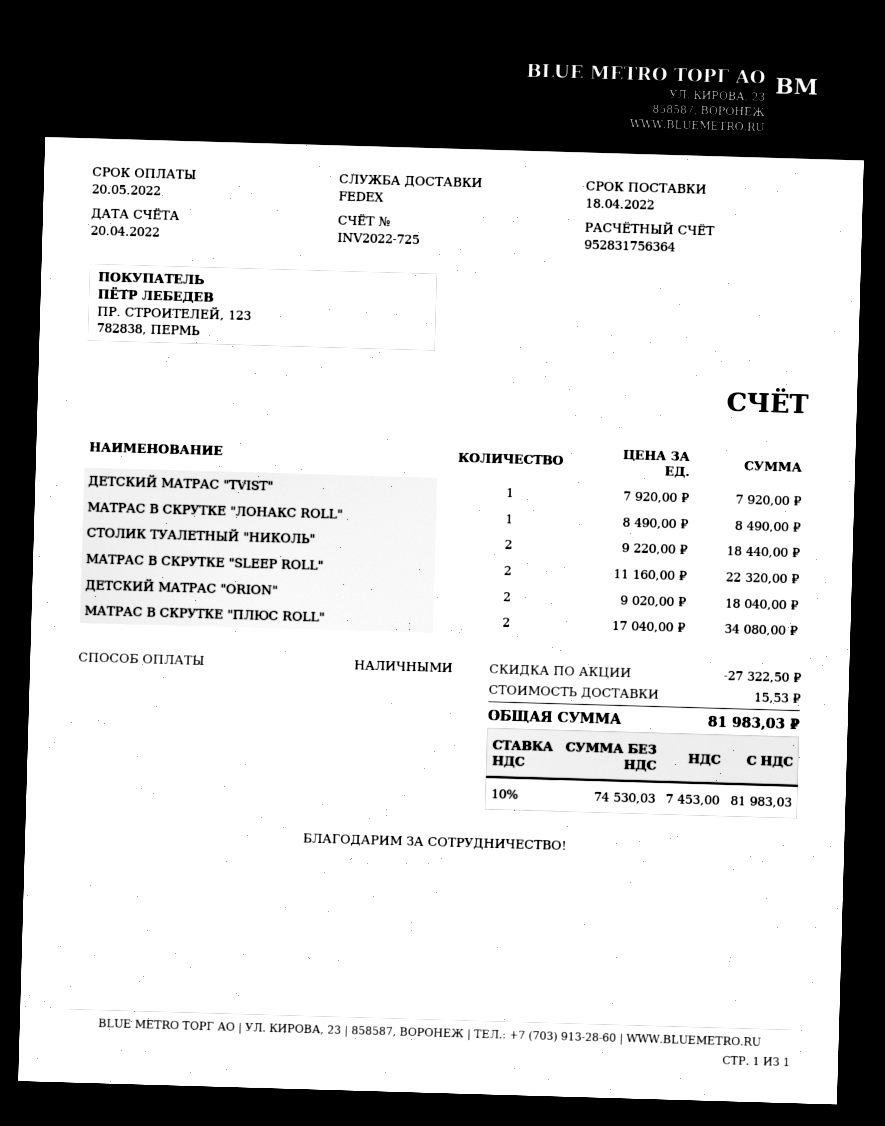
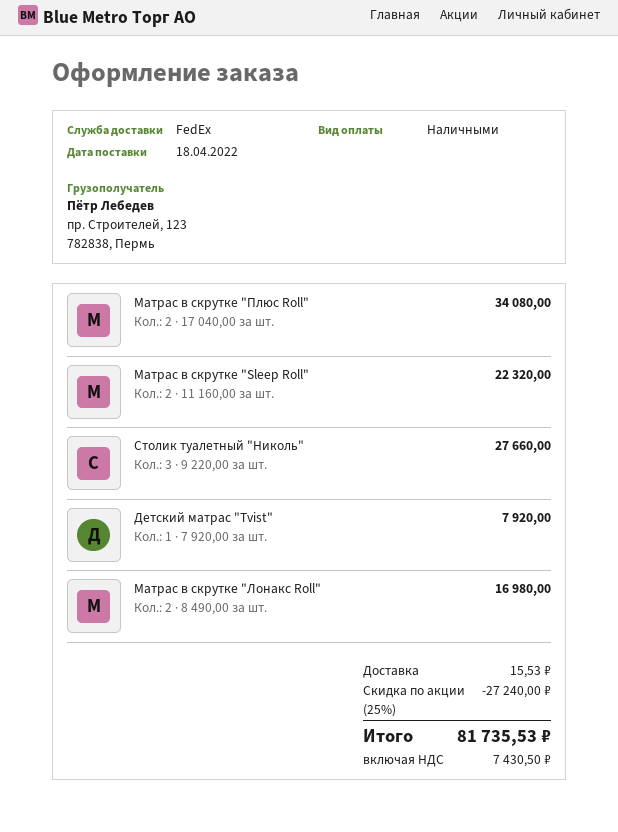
МАТРАС В СКРУТКЕ "ЛОНАКС ROLL": 1 x 8490.00 = 8490.00 -> 2 x 8490.00 = 16980.00
СТОЛИК ТУАЛЕТНЫЙ "НИКОЛЬ": 2 x 9220.00 = 18440.00 -> 3 x 9220.00 = 27660.00
ДЕТСКИЙ МАТРАС "ORION": 2 x 9020.00 = 18040.00 -> none
discount: 27322.50 -> 27240.00
tax: 7453.00 -> 7430.50
total: 81983.03 -> 81735.53

